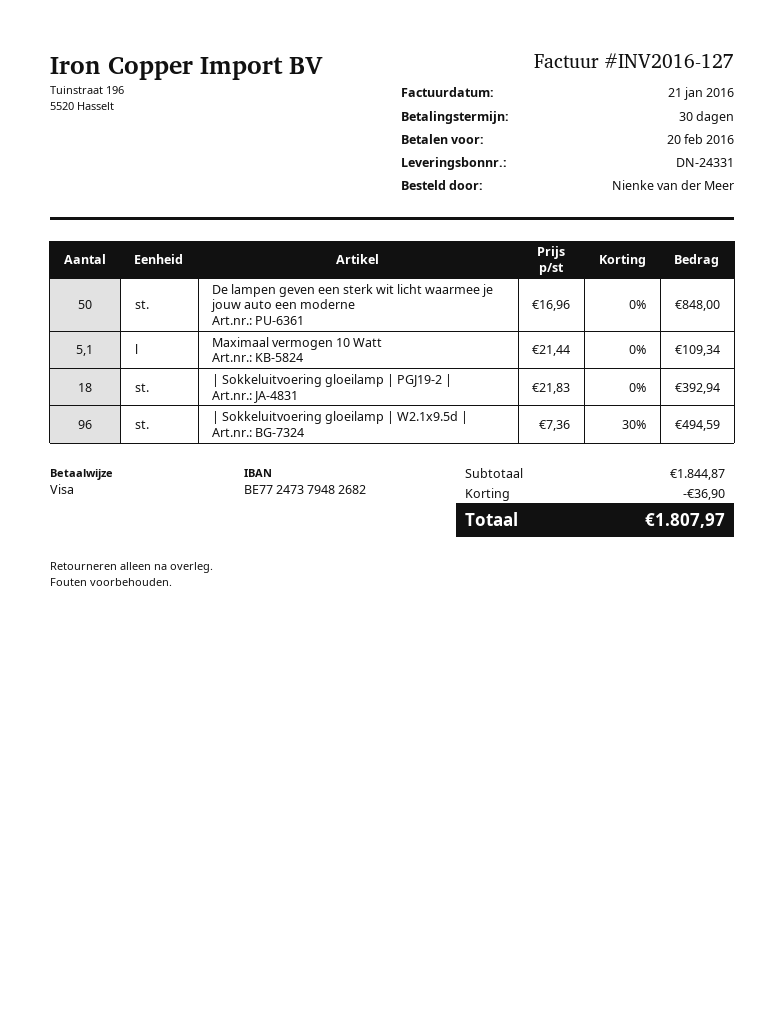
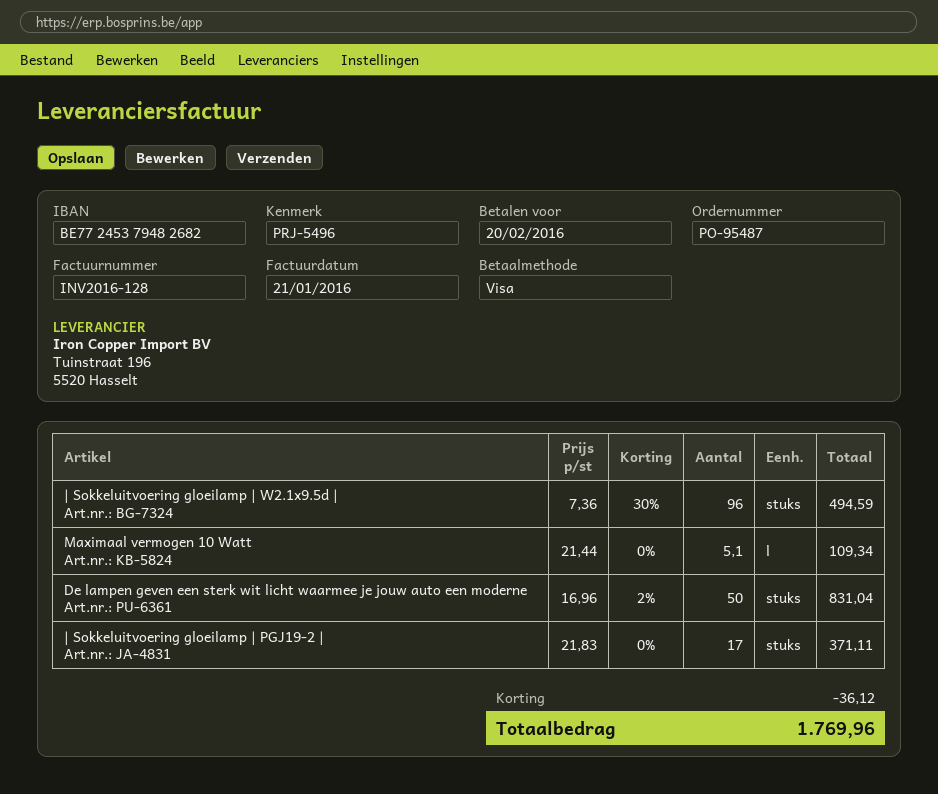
invoice number: INV2016-127 -> INV2016-128
bank account: BE77247379482682 -> BE77245379482682
De lampen geven een sterk wit licht waarmee je jouw auto een moderne: 50 x 16.96 = 848.00 -> 50 x 16.96 - 2% = 831.04
| Sokkeluitvoering gloeilamp | PGJ19-2 |: 18 x 21.83 = 392.94 -> 17 x 21.83 = 371.11
discount: 36.90 -> 36.12
total: 1807.97 -> 1769.96

